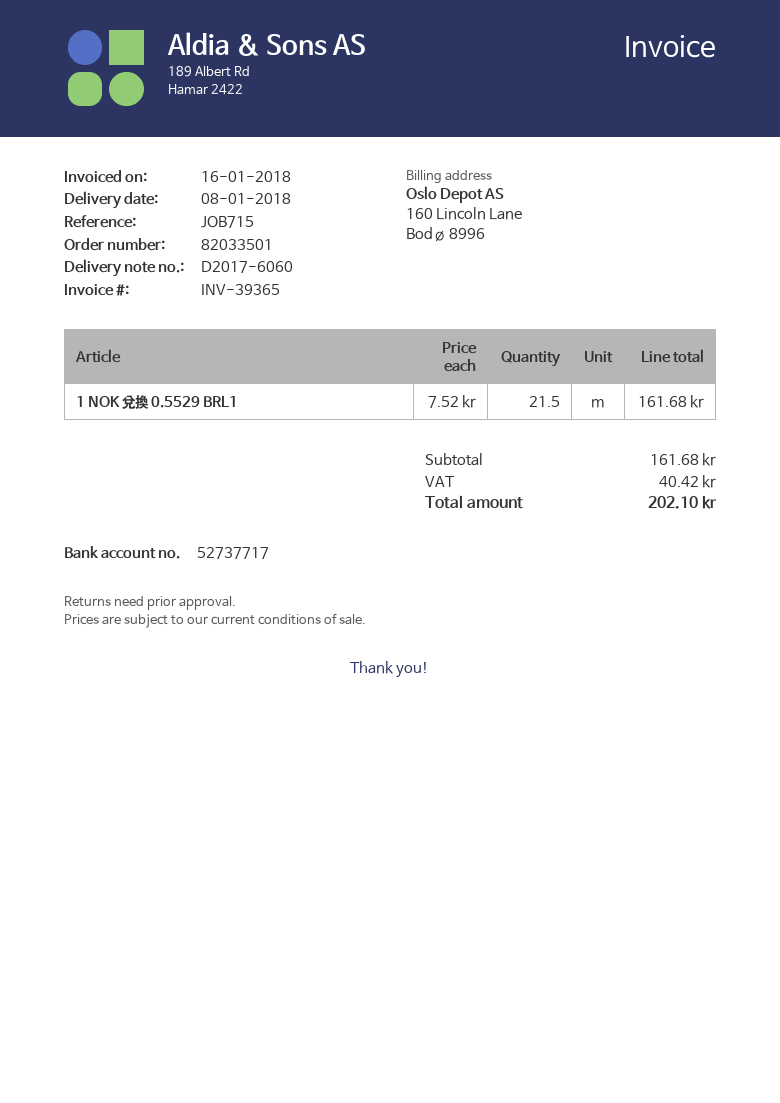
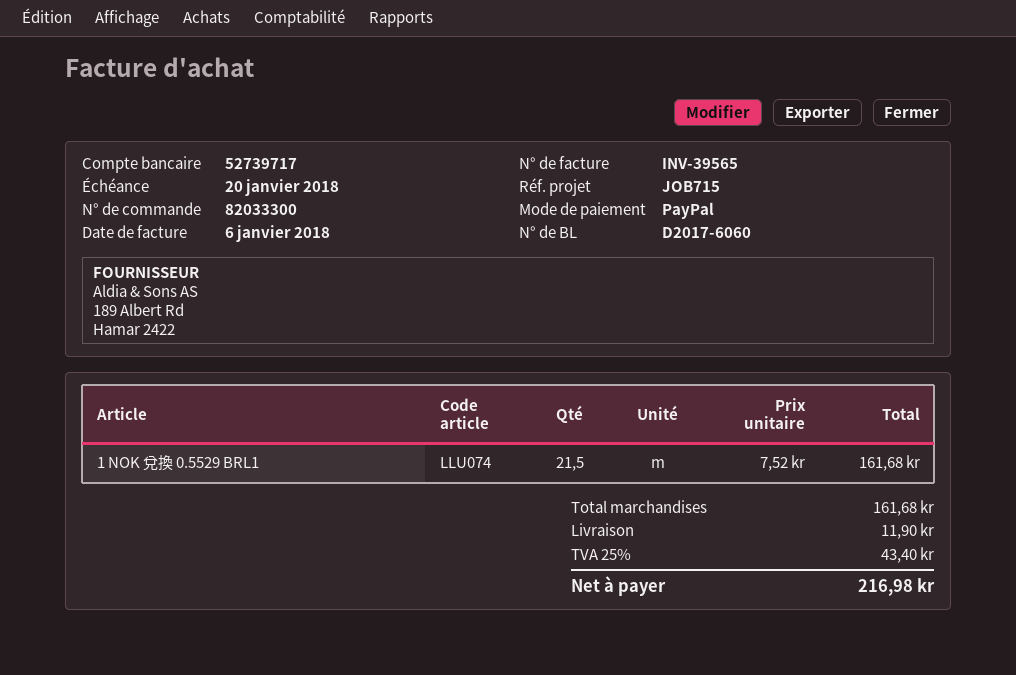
order number: 82033501 -> 82033300
invoice number: INV-39365 -> INV-39565
invoice date: 2018-01-16 -> 2018-01-06
bank account: 52737717 -> 52739717
shipping: none -> 11.90
tax: 40.42 -> 43.40
total: 202.10 -> 216.98

